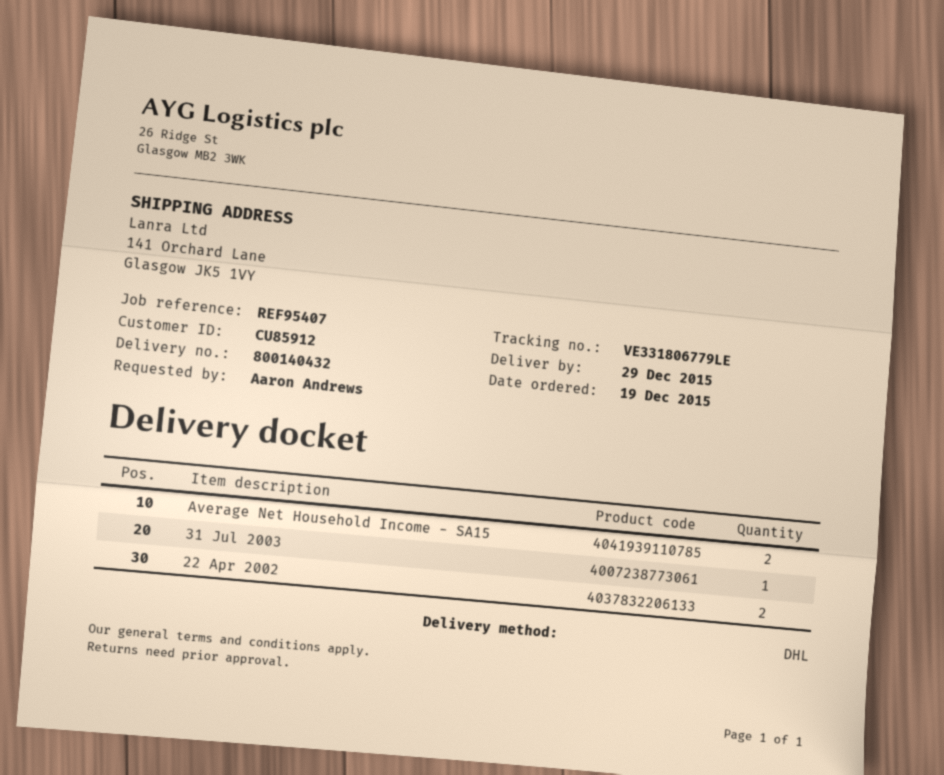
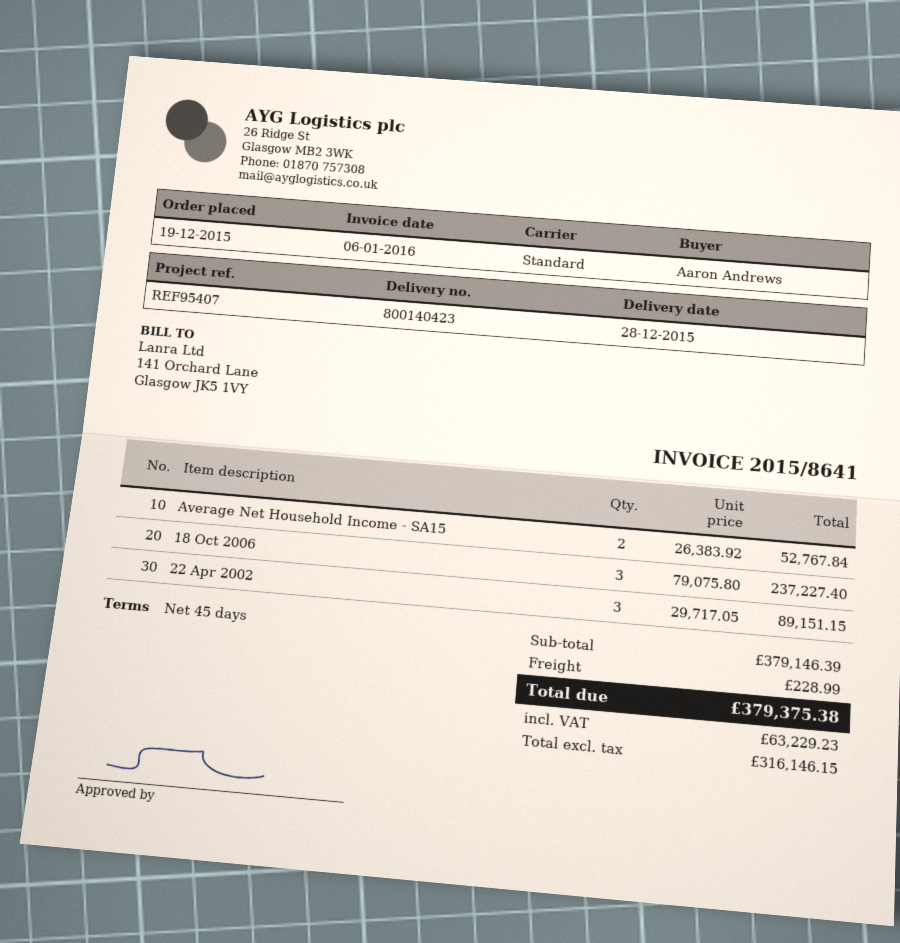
delivery note number: 800140432 -> 800140423
delivery date: 2015-12-29 -> 2015-12-28
shipping method: DHL -> standard
31 Jul 2003: 1 -> none
22 Apr 2002: 2 -> 3
18 Oct 2006: none -> 3

